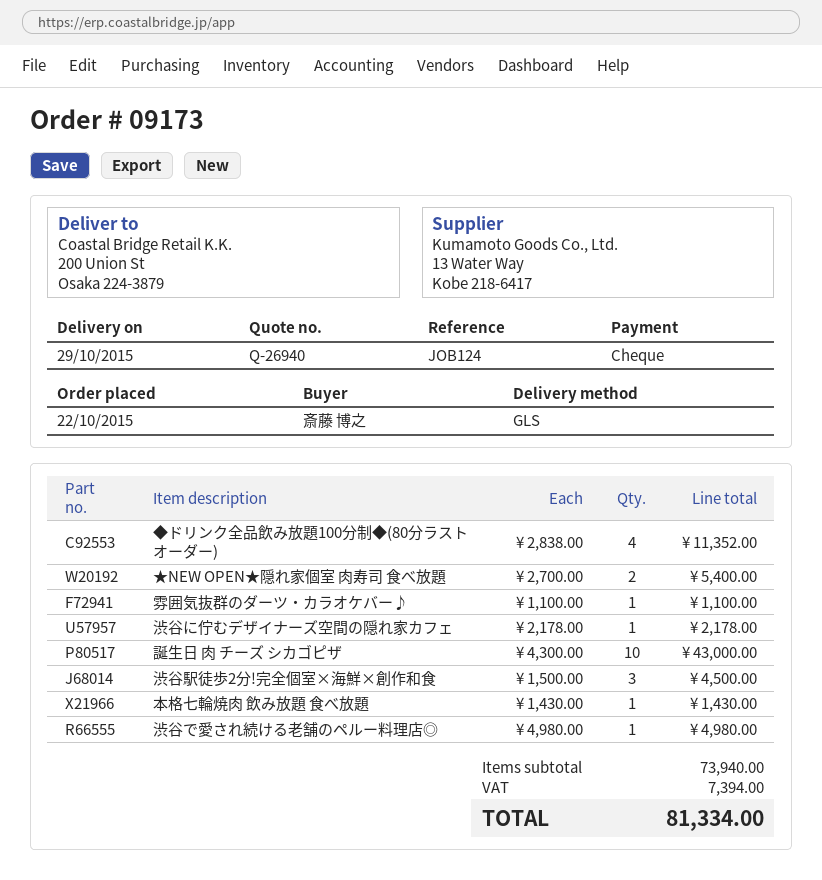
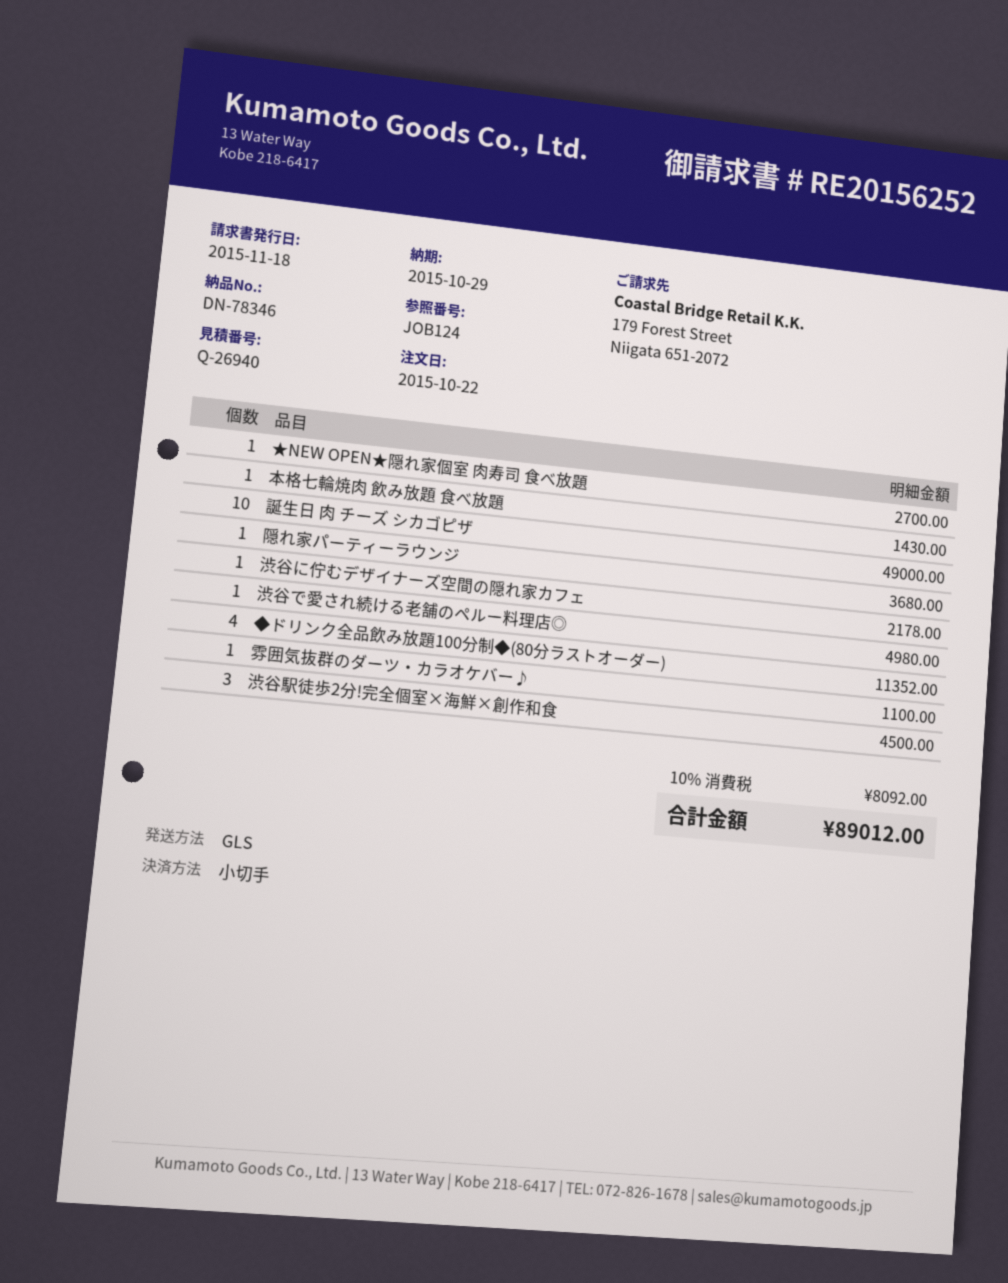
★NEW OPEN★隠れ家個室 肉寿司 食べ放題: 2 for 5400.00 -> 1 for 2700.00
誕生日 肉 チーズ シカゴピザ: 10 for 43000.00 -> 10 for 49000.00
隠れ家パーティーラウンジ: none -> 1 for 3680.00
tax: 7394.00 -> 8092.00
total: 81334.00 -> 89012.00

